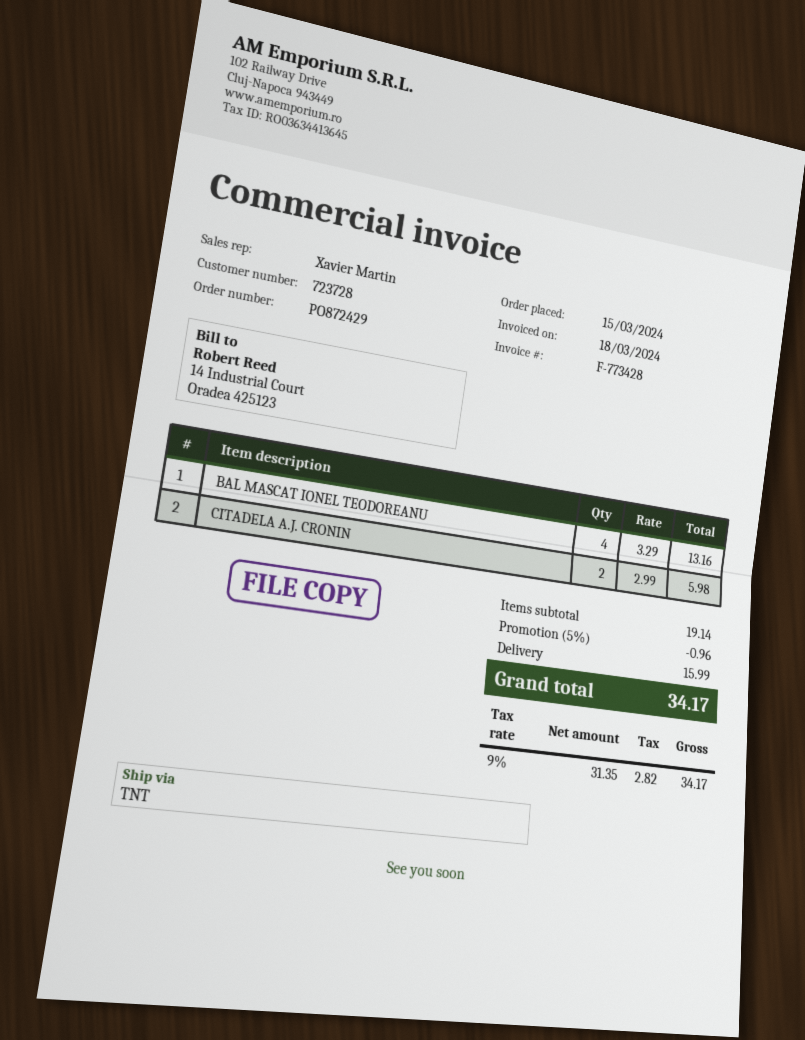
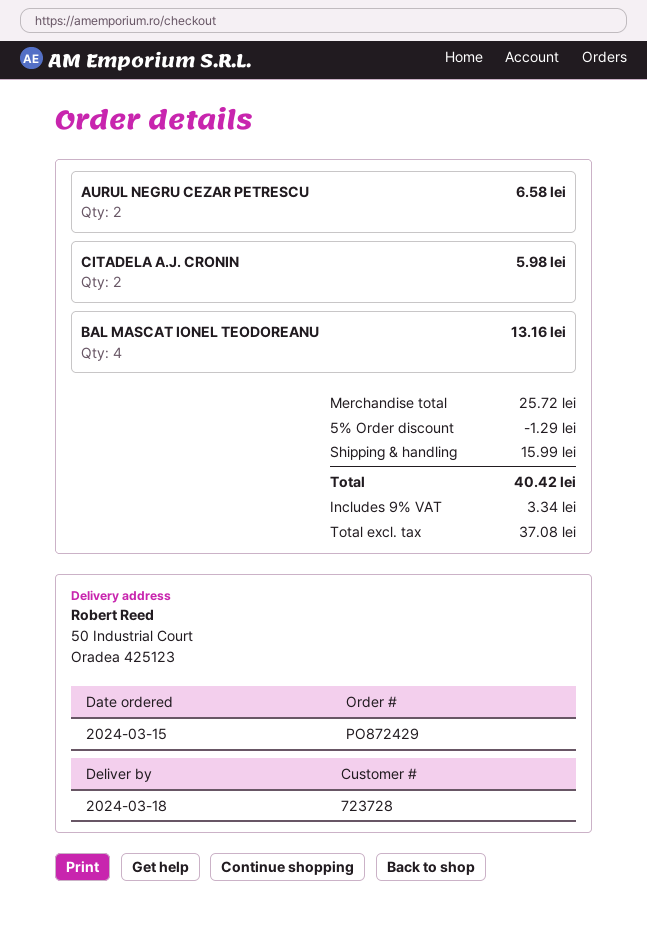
AURUL NEGRU CEZAR PETRESCU: none -> 2 for 6.58
subtotal: 19.14 -> 25.72
discount: 5% = 0.96 -> 5% = 1.29
net: 31.35 -> 37.08
tax: 9% = 2.82 -> 9% = 3.34
total: 34.17 -> 40.42

